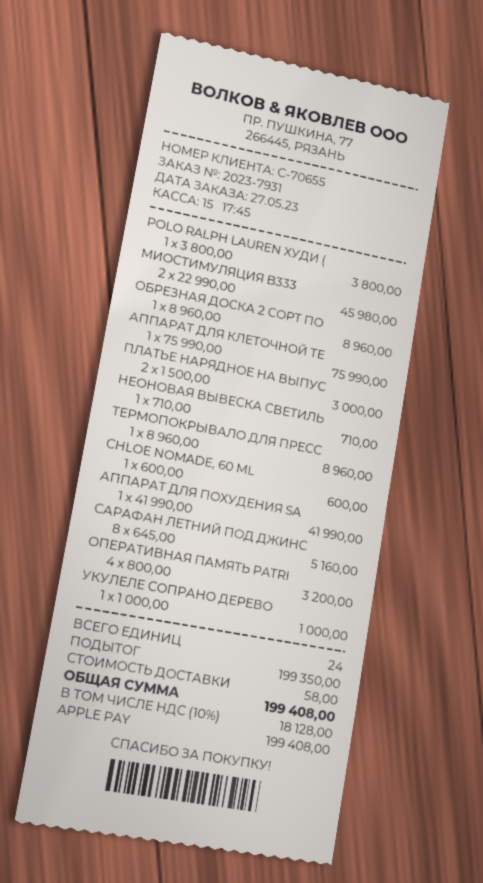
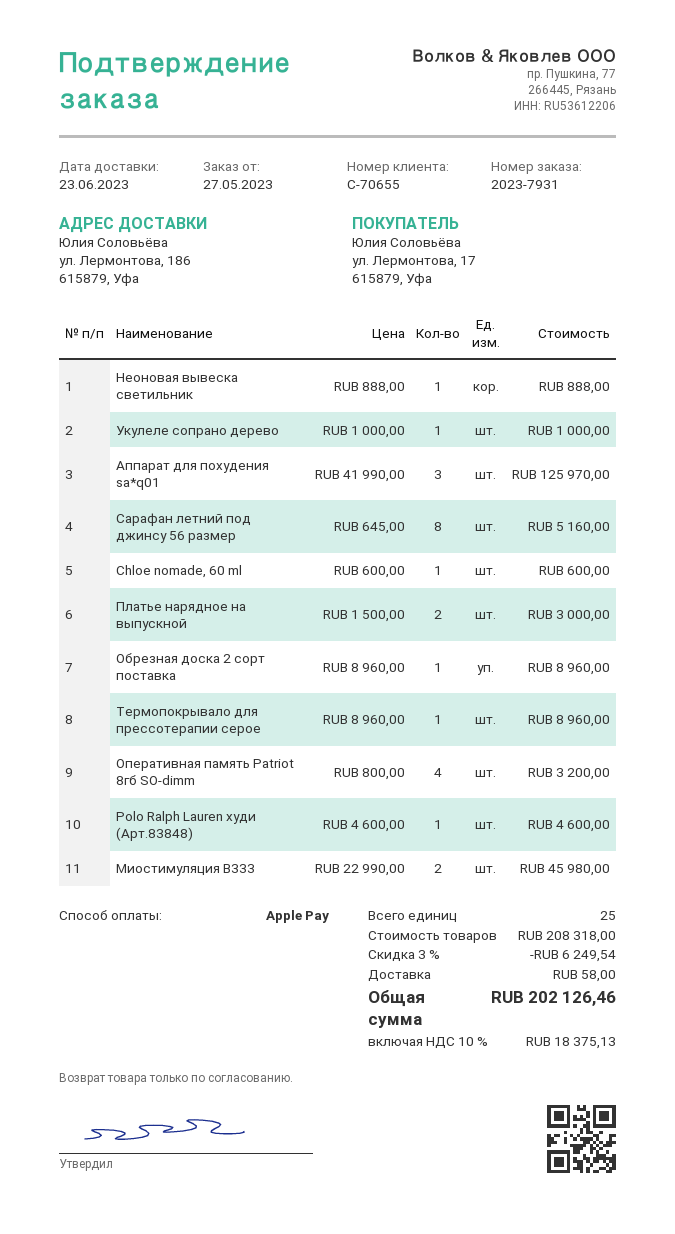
POLO RALPH LAUREN ХУДИ (: 1 x 3800.00 = 3800.00 -> 1 x 4600.00 = 4600.00
АППАРАТ ДЛЯ КЛЕТОЧНОЙ ТЕ: 1 x 75990.00 = 75990.00 -> none
НЕОНОВАЯ ВЫВЕСКА СВЕТИЛЬ: 1 x 710.00 = 710.00 -> 1 x 888.00 = 888.00
АППАРАТ ДЛЯ ПОХУДЕНИЯ SA: 1 x 41990.00 = 41990.00 -> 3 x 41990.00 = 125970.00
total quantity: 24 -> 25
subtotal: 199350.00 -> 208318.00
discount: none -> 3% = 6249.54
tax: 10% = 18128.00 -> 10% = 18375.13
total: 199408.00 -> 202126.46

